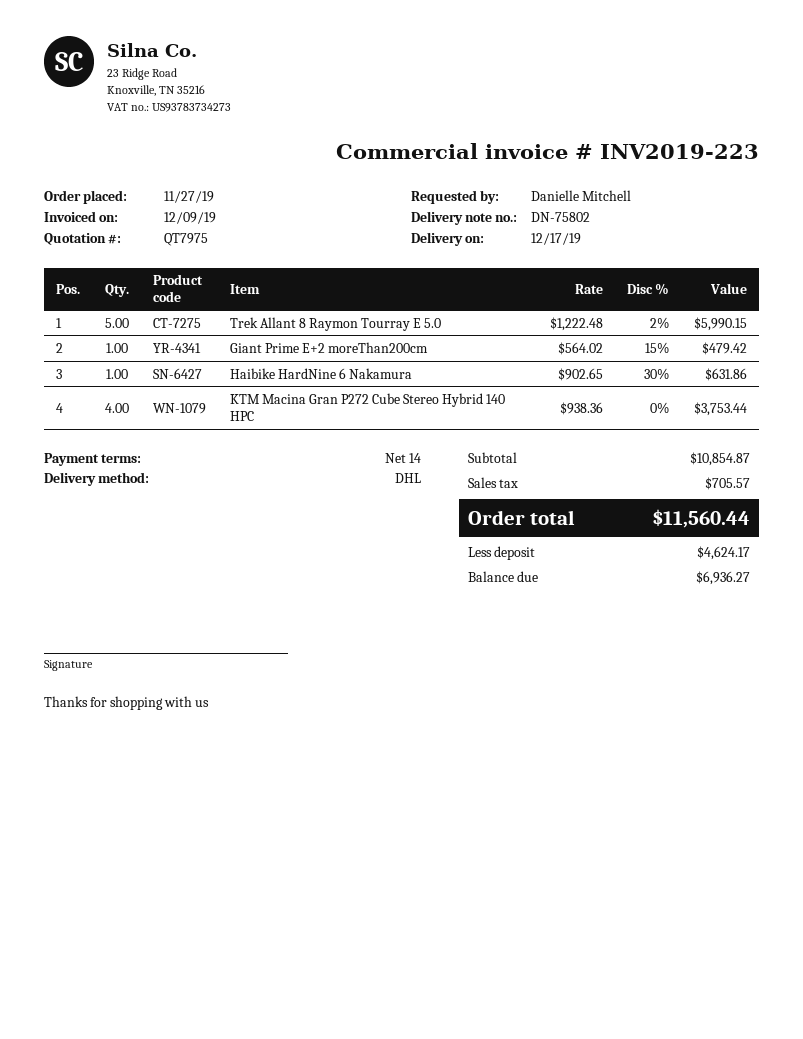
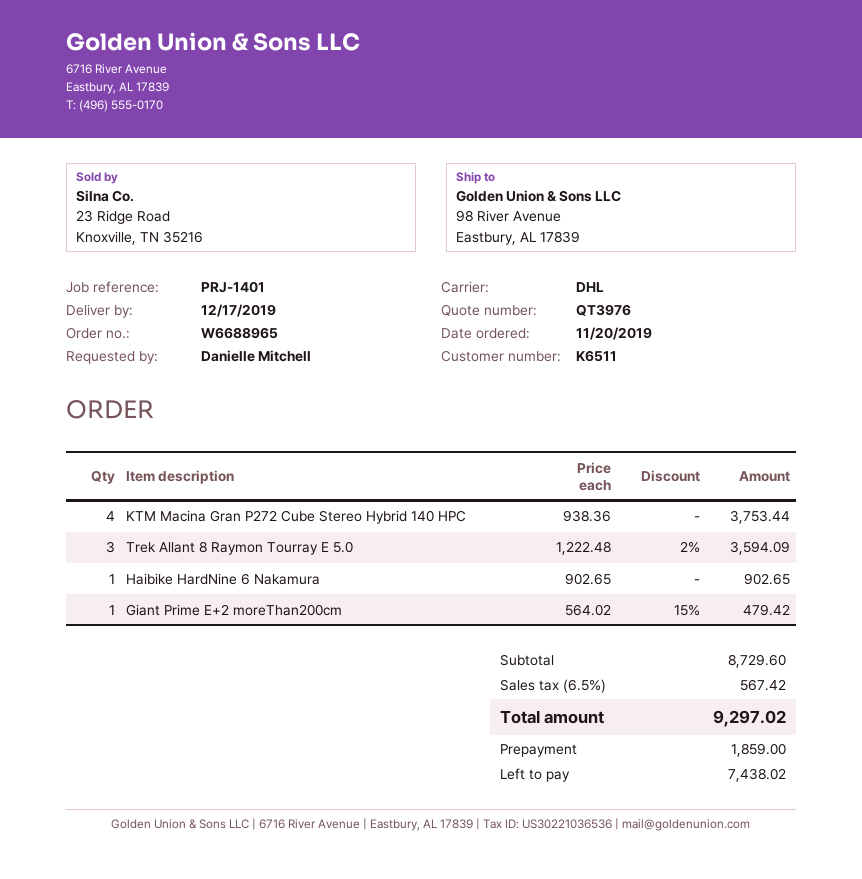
quote number: QT7975 -> QT3976
order date: 2019-11-27 -> 2019-11-20
Trek Allant 8 Raymon Tourray E 5.0: 5 x 1222.48 - 2% = 5990.15 -> 3 x 1222.48 - 2% = 3594.09
Haibike HardNine 6 Nakamura: 1 x 902.65 - 30% = 631.86 -> 1 x 902.65 = 902.65
subtotal: 10854.87 -> 8729.60
tax: 705.57 -> 567.42
total: 11560.44 -> 9297.02
deposit: 4624.17 -> 1859.00
balance: 6936.27 -> 7438.02

